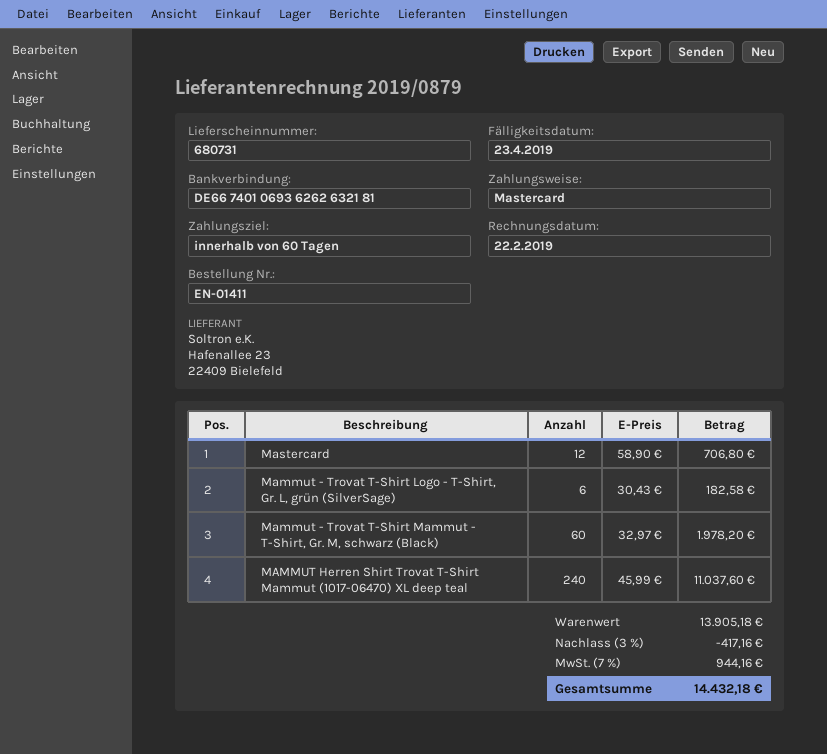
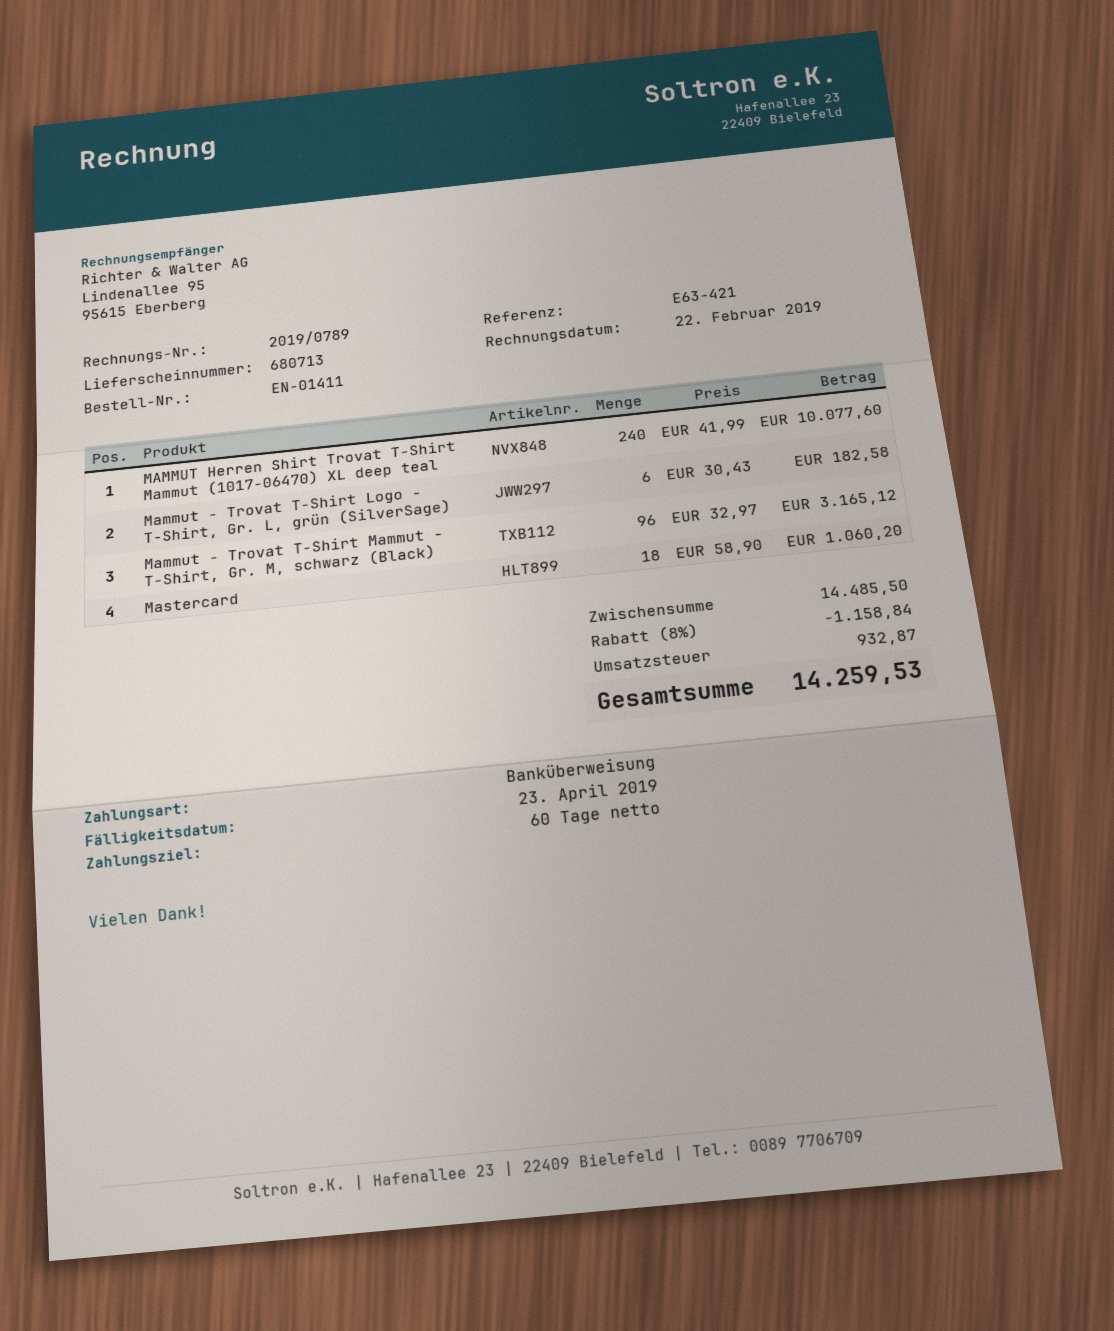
delivery note number: 680731 -> 680713
invoice number: 2019/0879 -> 2019/0789
payment method: Mastercard -> bank transfer
Mastercard: 12 x 58.90 = 706.80 -> 18 x 58.90 = 1060.20
Mammut - Trovat T-Shirt Mammut - T-Shirt, Gr. M, schwarz (Black): 60 x 32.97 = 1978.20 -> 96 x 32.97 = 3165.12
MAMMUT Herren Shirt Trovat T-Shirt Mammut (1017-06470) XL deep teal: 240 x 45.99 = 11037.60 -> 240 x 41.99 = 10077.60
subtotal: 13905.18 -> 14485.50
discount: 3% = 417.16 -> 8% = 1158.84
tax: 944.16 -> 932.87
total: 14432.18 -> 14259.53

